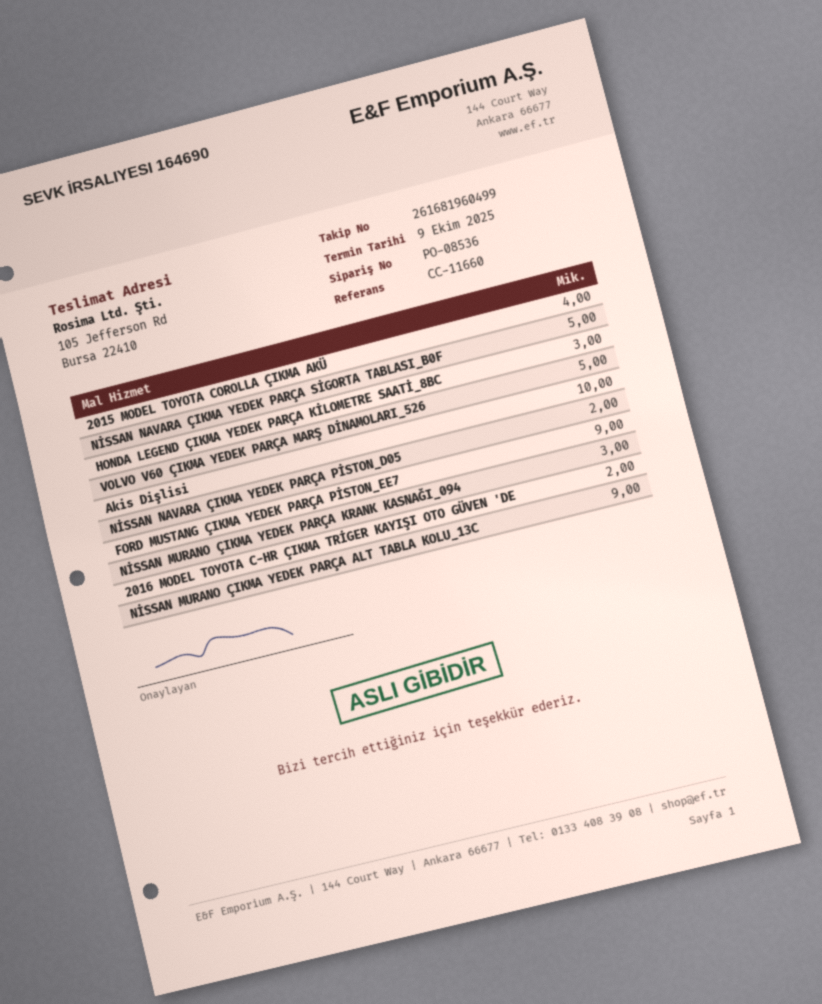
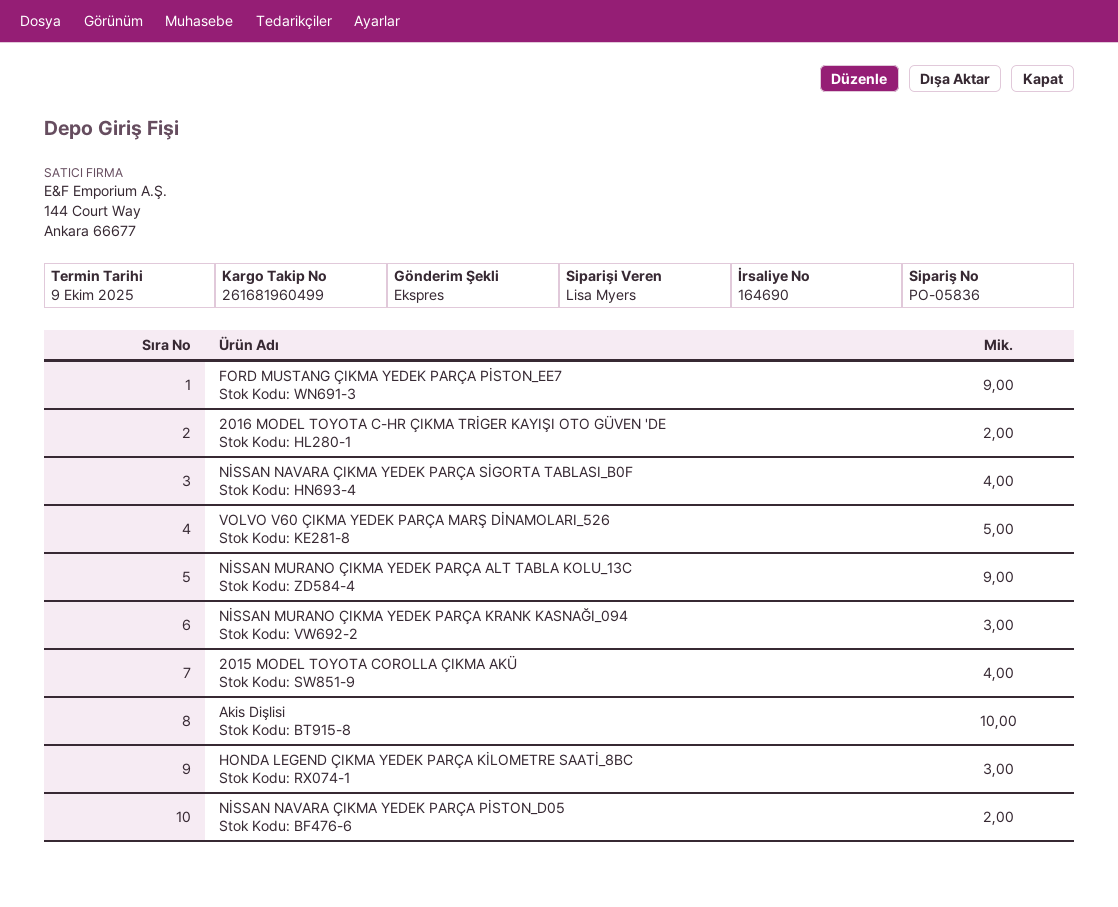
order number: PO-08536 -> PO-05836
NİSSAN NAVARA ÇIKMA YEDEK PARÇA SİGORTA TABLASI_B0F: 5 -> 4

